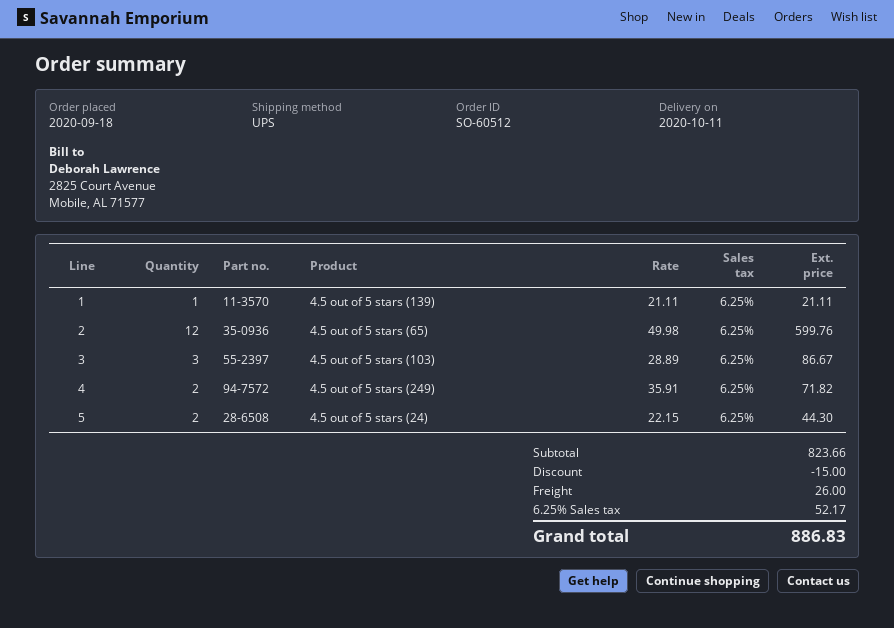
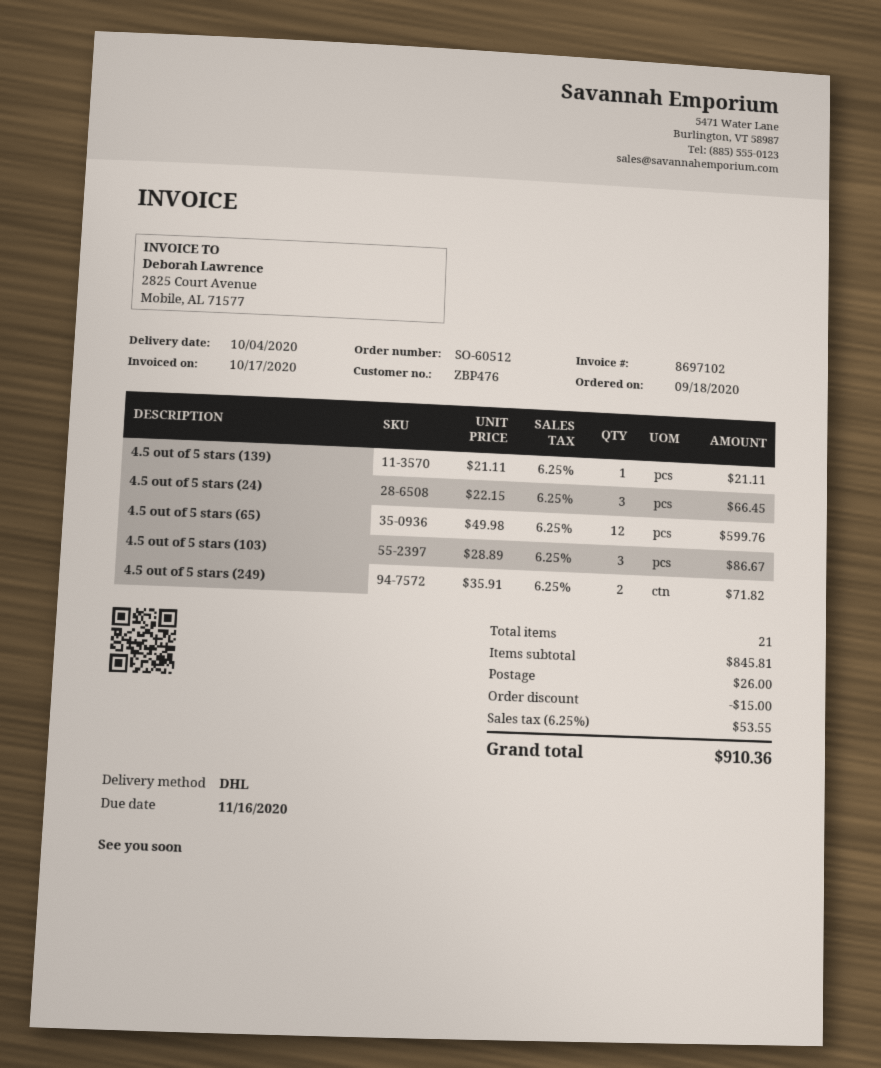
delivery date: 2020-10-11 -> 2020-10-04
shipping method: UPS -> DHL
4.5 out of 5 stars (24): 2 x 22.15 = 44.30 -> 3 x 22.15 = 66.45
subtotal: 823.66 -> 845.81
tax: 6.25% = 52.17 -> 6.25% = 53.55
total: 886.83 -> 910.36

